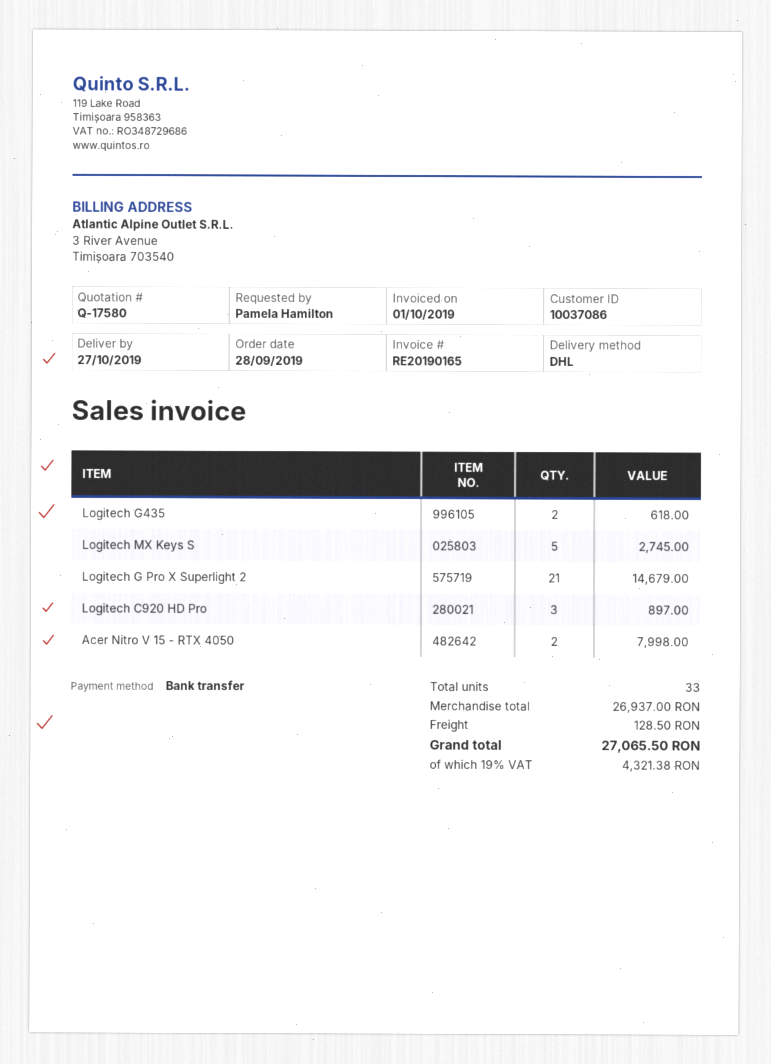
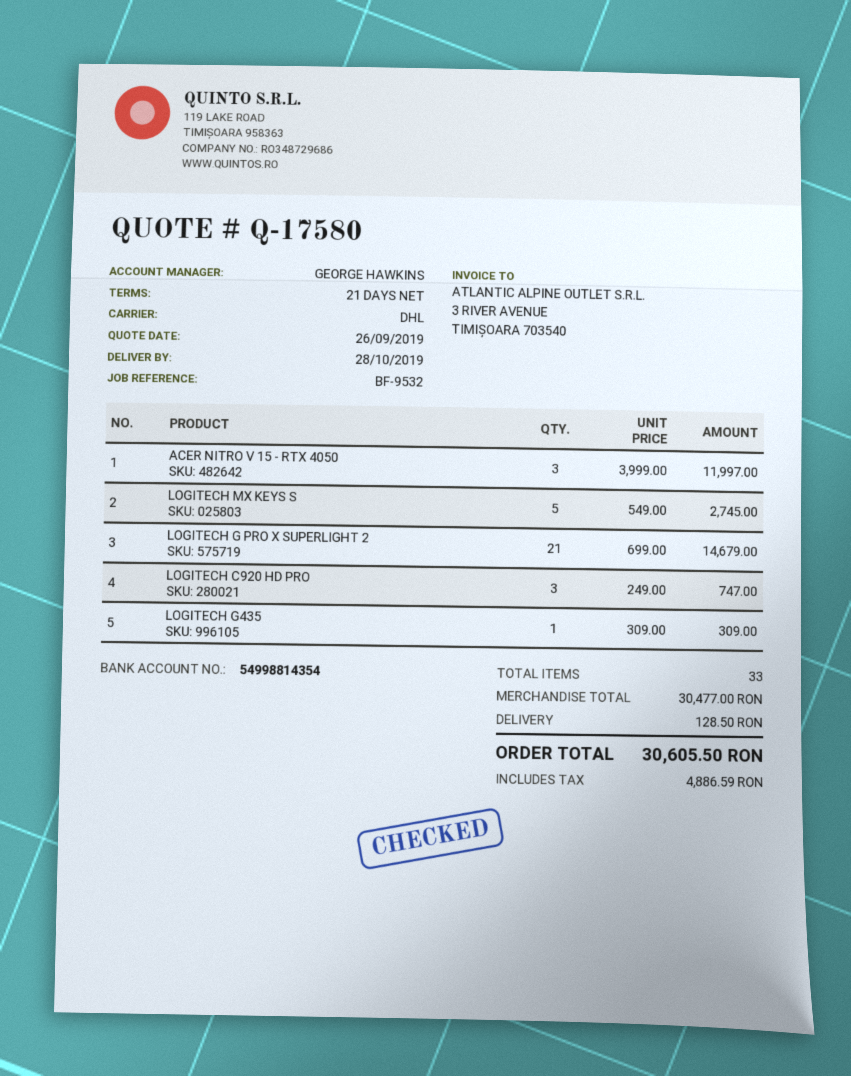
delivery date: 2019-10-27 -> 2019-10-28
Logitech G435: 2 for 618.00 -> 1 for 309.00
Logitech C920 HD Pro: 3 for 897.00 -> 3 for 747.00
Acer Nitro V 15 - RTX 4050: 2 for 7998.00 -> 3 for 11997.00
subtotal: 26937.00 -> 30477.00
tax: 4321.38 -> 4886.59
total: 27065.50 -> 30605.50

